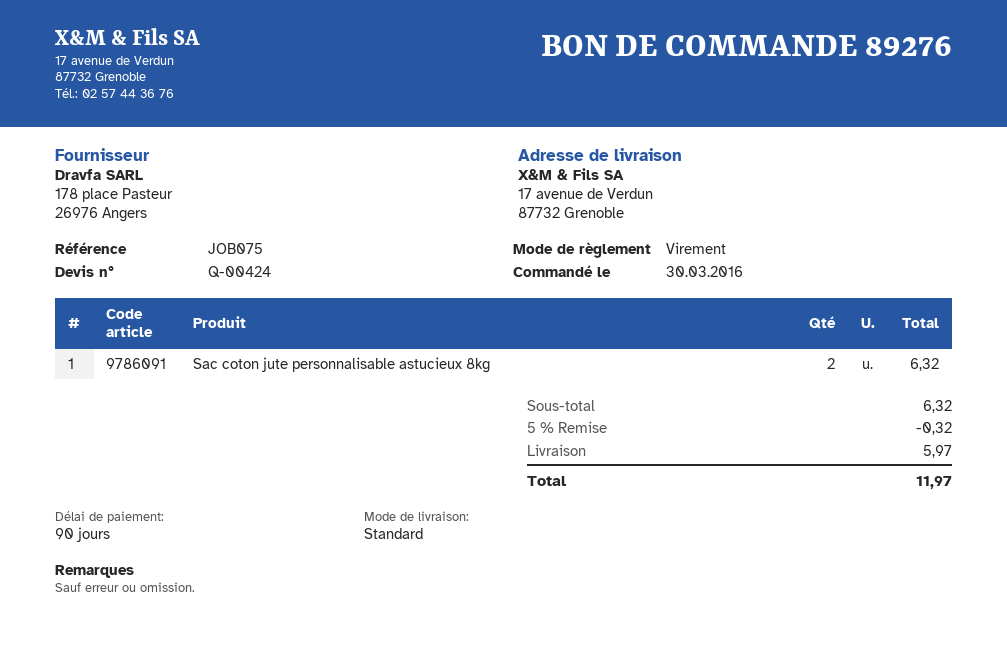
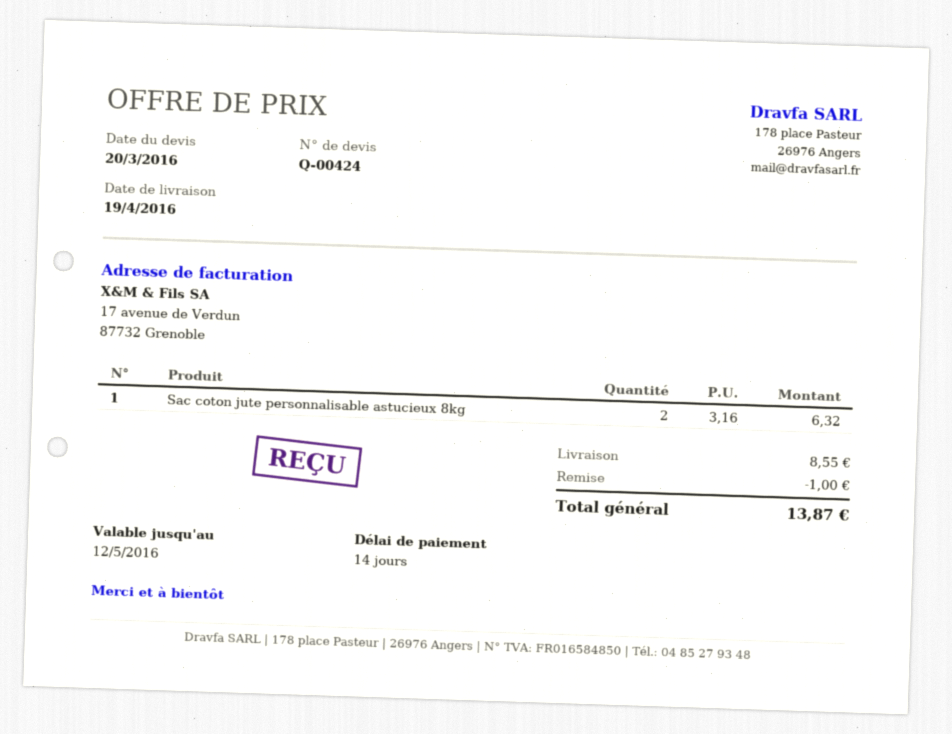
payment terms: 90 days -> 14 days
discount: 0.32 -> 1.00
shipping: 5.97 -> 8.55
total: 11.97 -> 13.87

